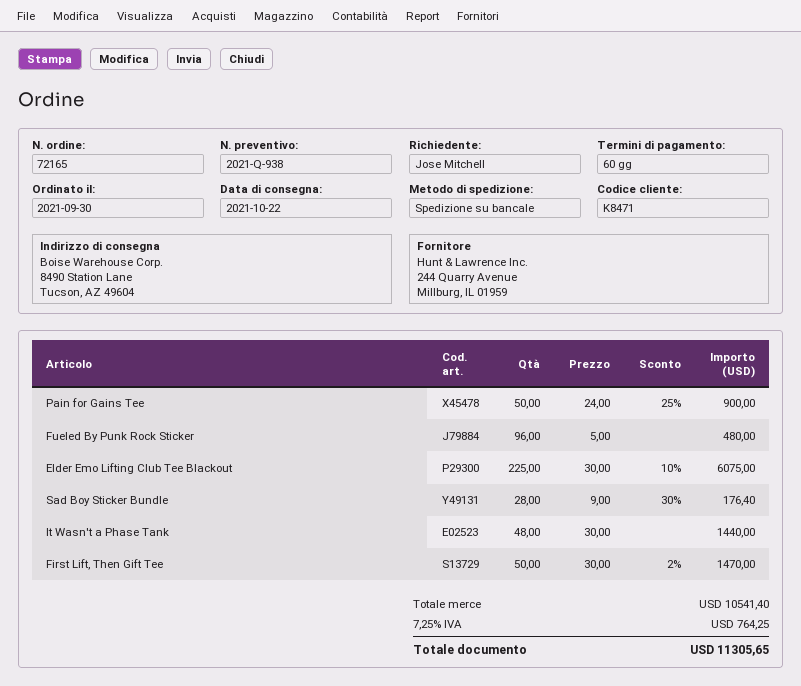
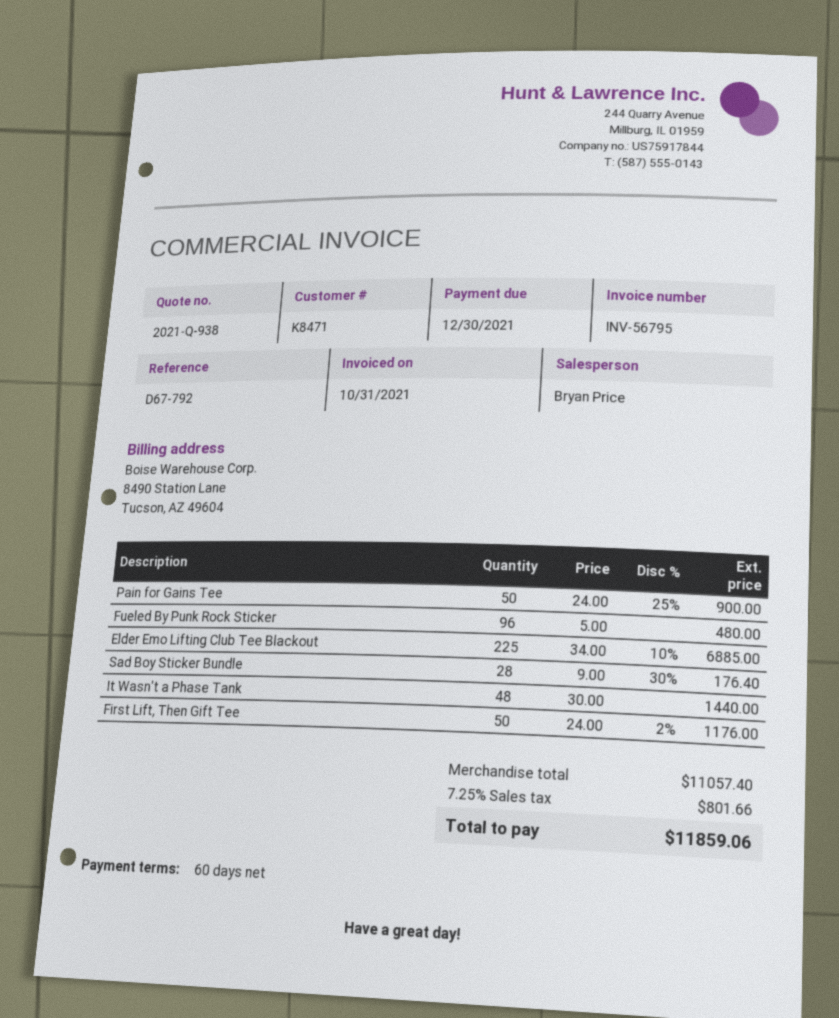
Elder Emo Lifting Club Tee Blackout: 225 x 30.00 - 10% = 6075.00 -> 225 x 34.00 - 10% = 6885.00
First Lift, Then Gift Tee: 50 x 30.00 - 2% = 1470.00 -> 50 x 24.00 - 2% = 1176.00
subtotal: 10541.40 -> 11057.40
tax: 7.25% = 764.25 -> 7.25% = 801.66
total: 11305.65 -> 11859.06

